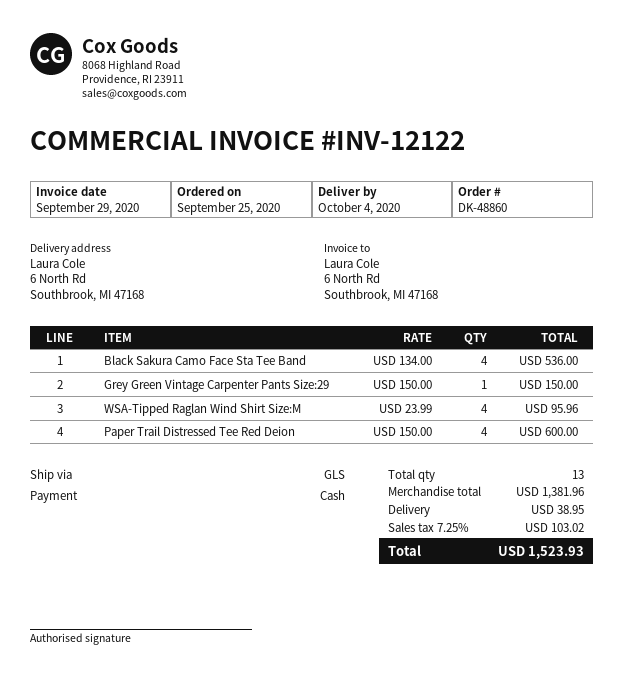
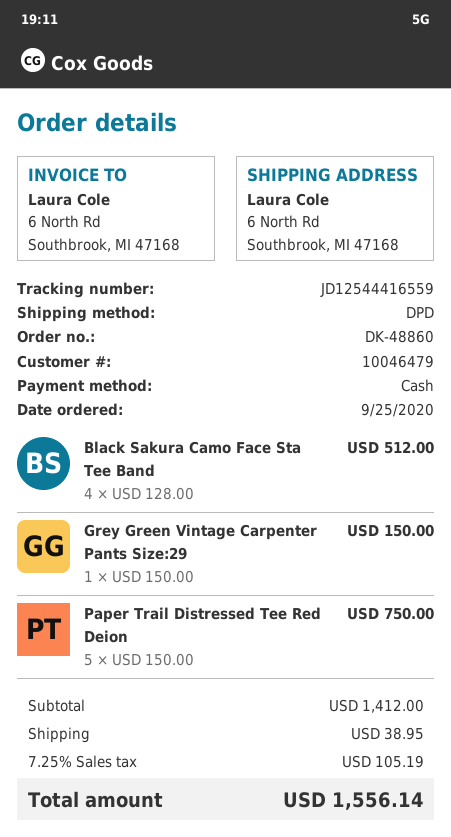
shipping method: GLS -> DPD
Black Sakura Camo Face Sta Tee Band: 4 x 134.00 = 536.00 -> 4 x 128.00 = 512.00
WSA-Tipped Raglan Wind Shirt Size:M: 4 x 23.99 = 95.96 -> none
Paper Trail Distressed Tee Red Deion: 4 x 150.00 = 600.00 -> 5 x 150.00 = 750.00
subtotal: 1381.96 -> 1412.00
tax: 7.25% = 103.02 -> 7.25% = 105.19
total: 1523.93 -> 1556.14

